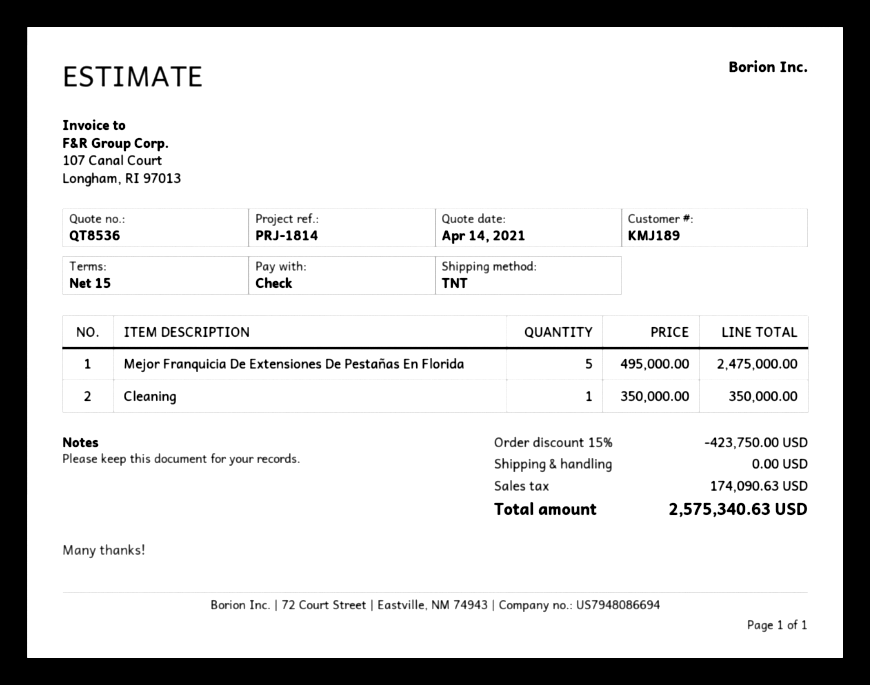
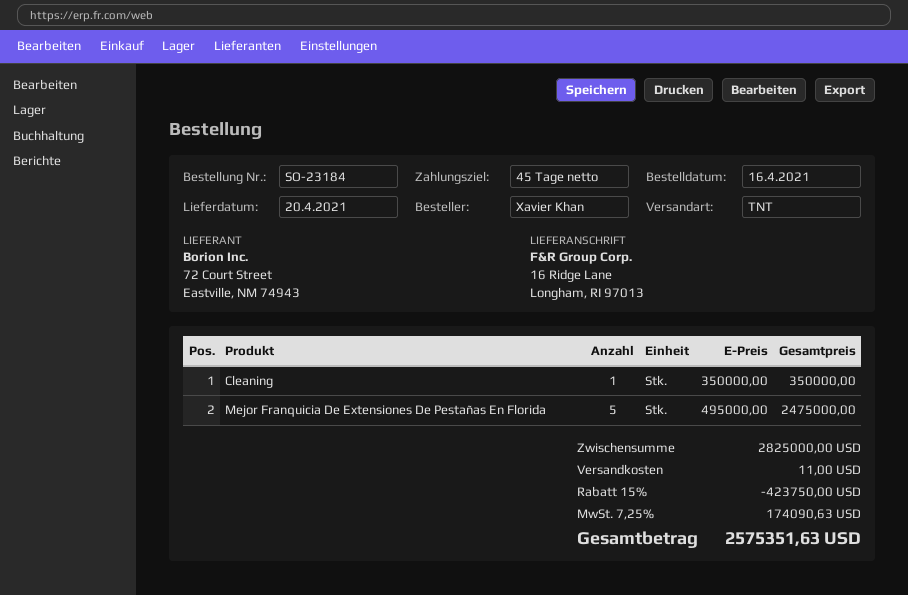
payment terms: 15 days -> 45 days
shipping: 0.00 -> 11.00
total: 2575340.63 -> 2575351.63

